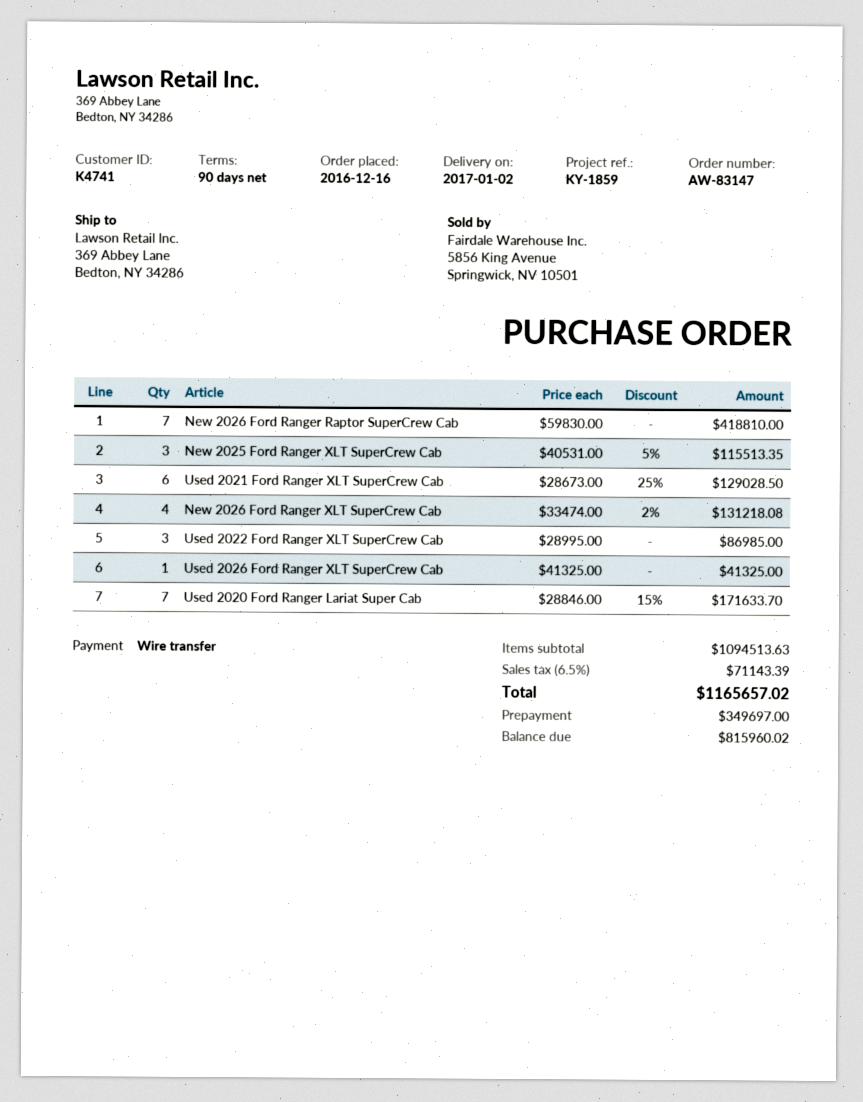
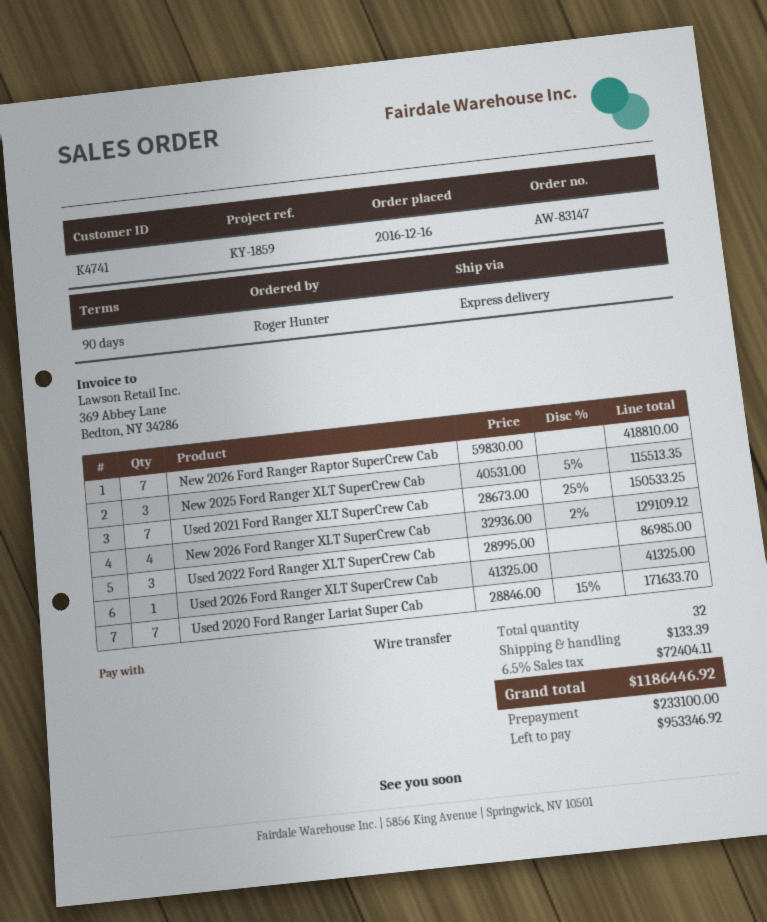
Used 2021 Ford Ranger XLT SuperCrew Cab: 6 x 28673.00 - 25% = 129028.50 -> 7 x 28673.00 - 25% = 150533.25
New 2026 Ford Ranger XLT SuperCrew Cab: 4 x 33474.00 - 2% = 131218.08 -> 4 x 32936.00 - 2% = 129109.12
shipping: none -> 133.39
tax: 6.5% = 71143.39 -> 6.5% = 72404.11
total: 1165657.02 -> 1186446.92
deposit: 349697.00 -> 233100.00
balance: 815960.02 -> 953346.92

